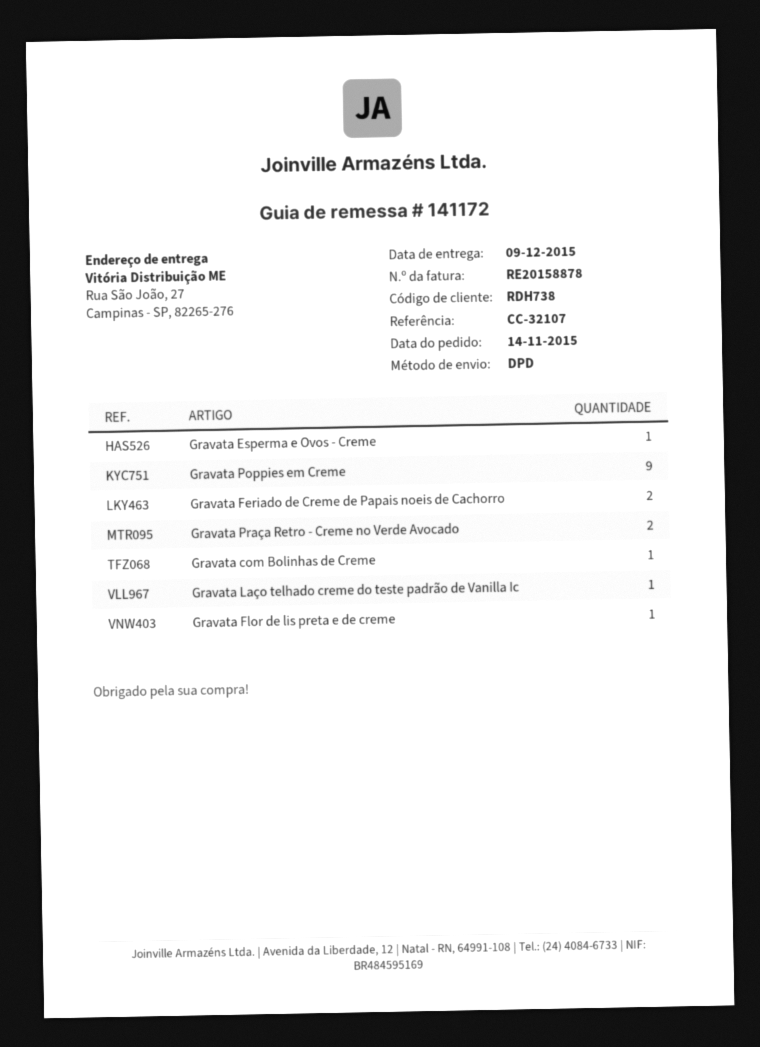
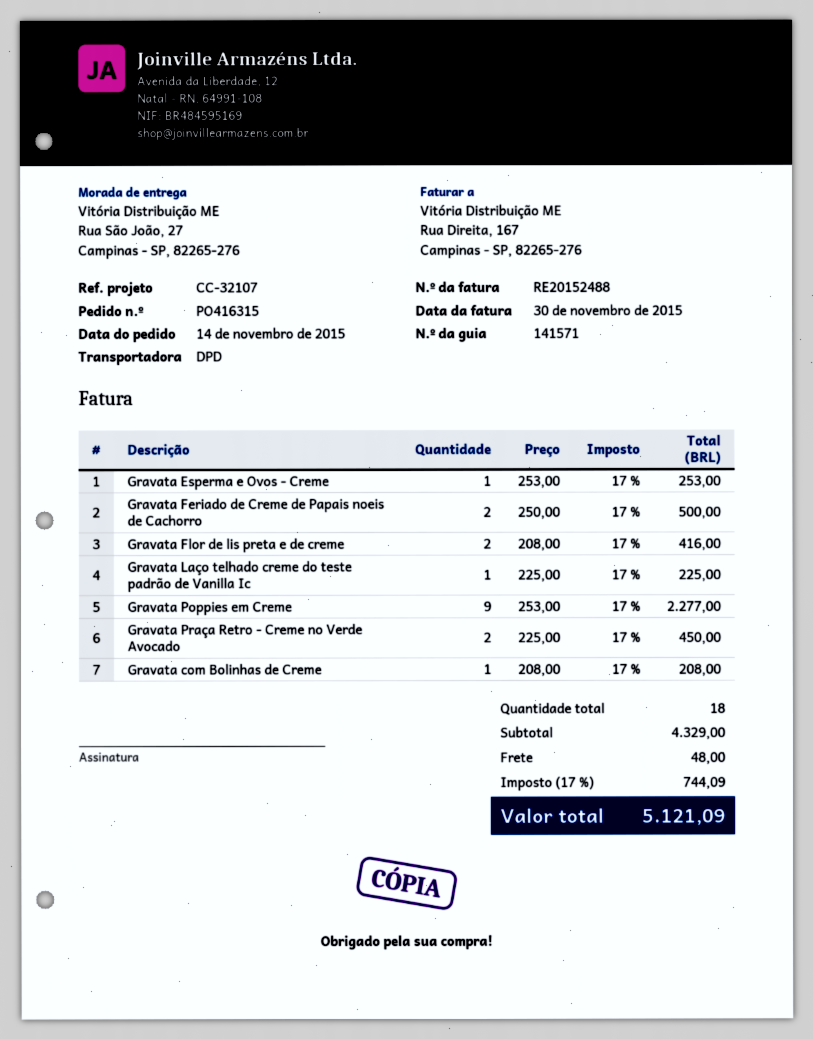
delivery note number: 141172 -> 141571
invoice number: RE20158878 -> RE20152488
Gravata Flor de lis preta e de creme: 1 -> 2

